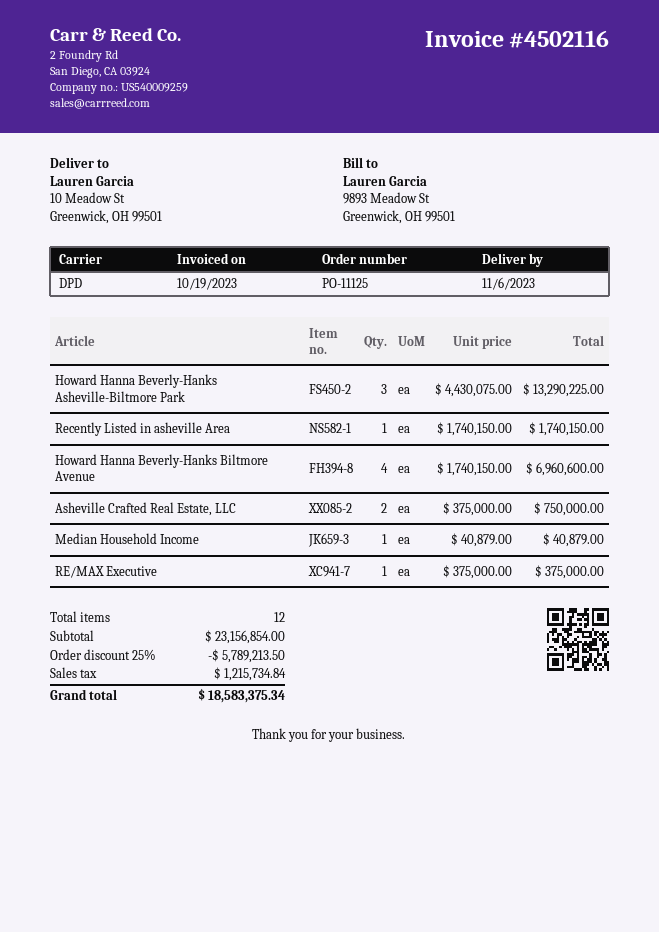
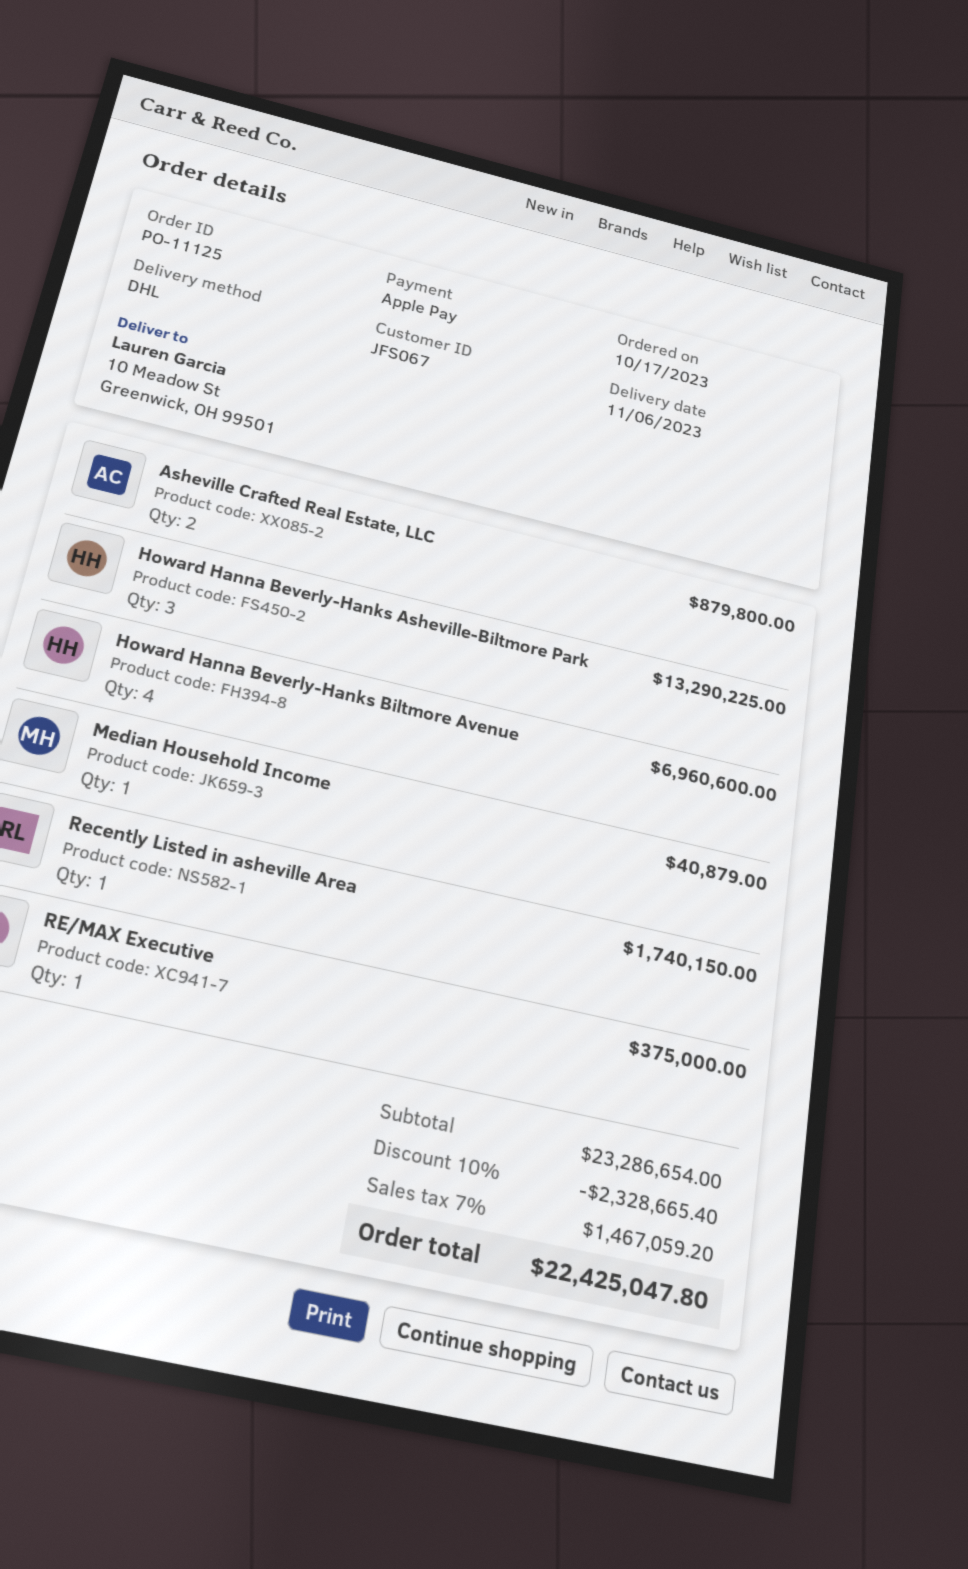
shipping method: DPD -> DHL
Asheville Crafted Real Estate, LLC: 2 for 750000.00 -> 2 for 879800.00
subtotal: 23156854.00 -> 23286654.00
discount: 25% = 5789213.50 -> 10% = 2328665.40
tax: 1215734.84 -> 1467059.20
total: 18583375.34 -> 22425047.80

